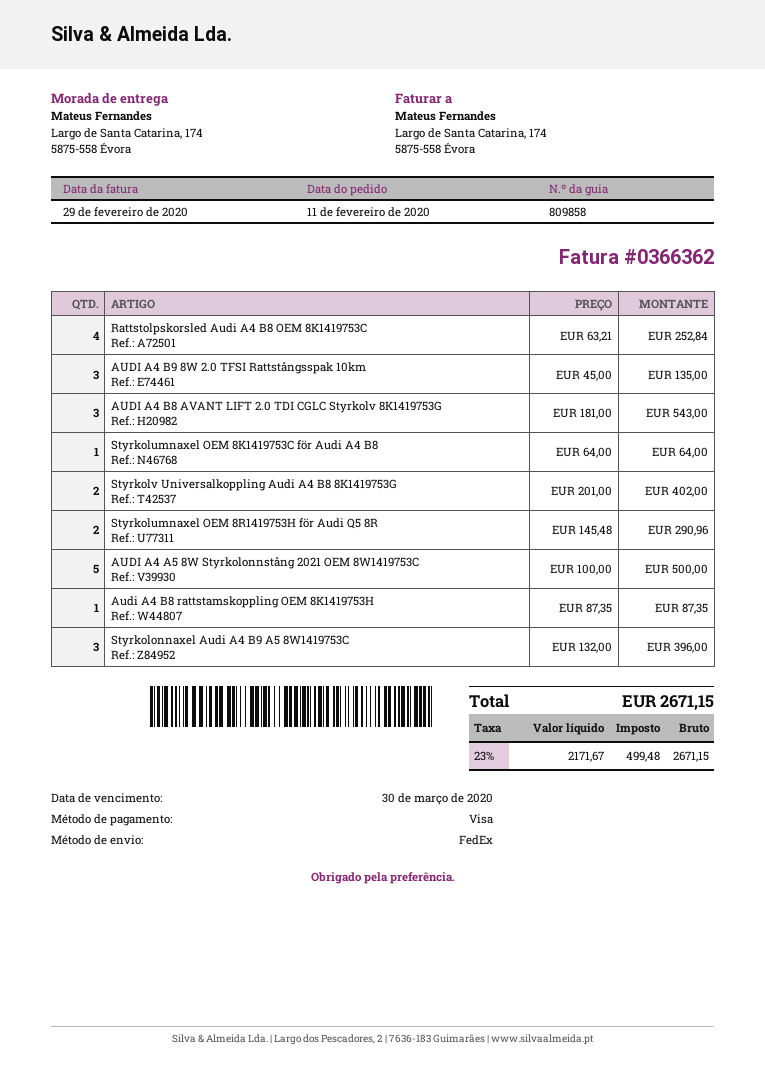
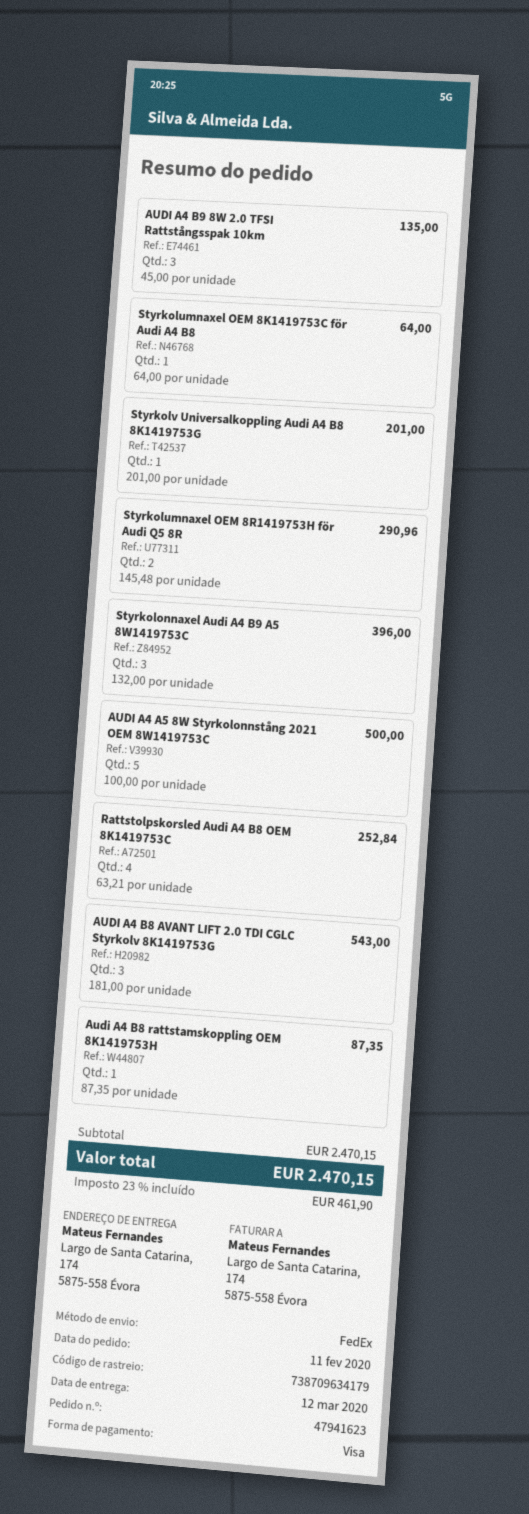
Styrkolv Universalkoppling Audi A4 B8 8K1419753G: 2 x 201.00 = 402.00 -> 1 x 201.00 = 201.00
tax: 23% = 499.48 -> 23% = 461.90
total: 2671.15 -> 2470.15

